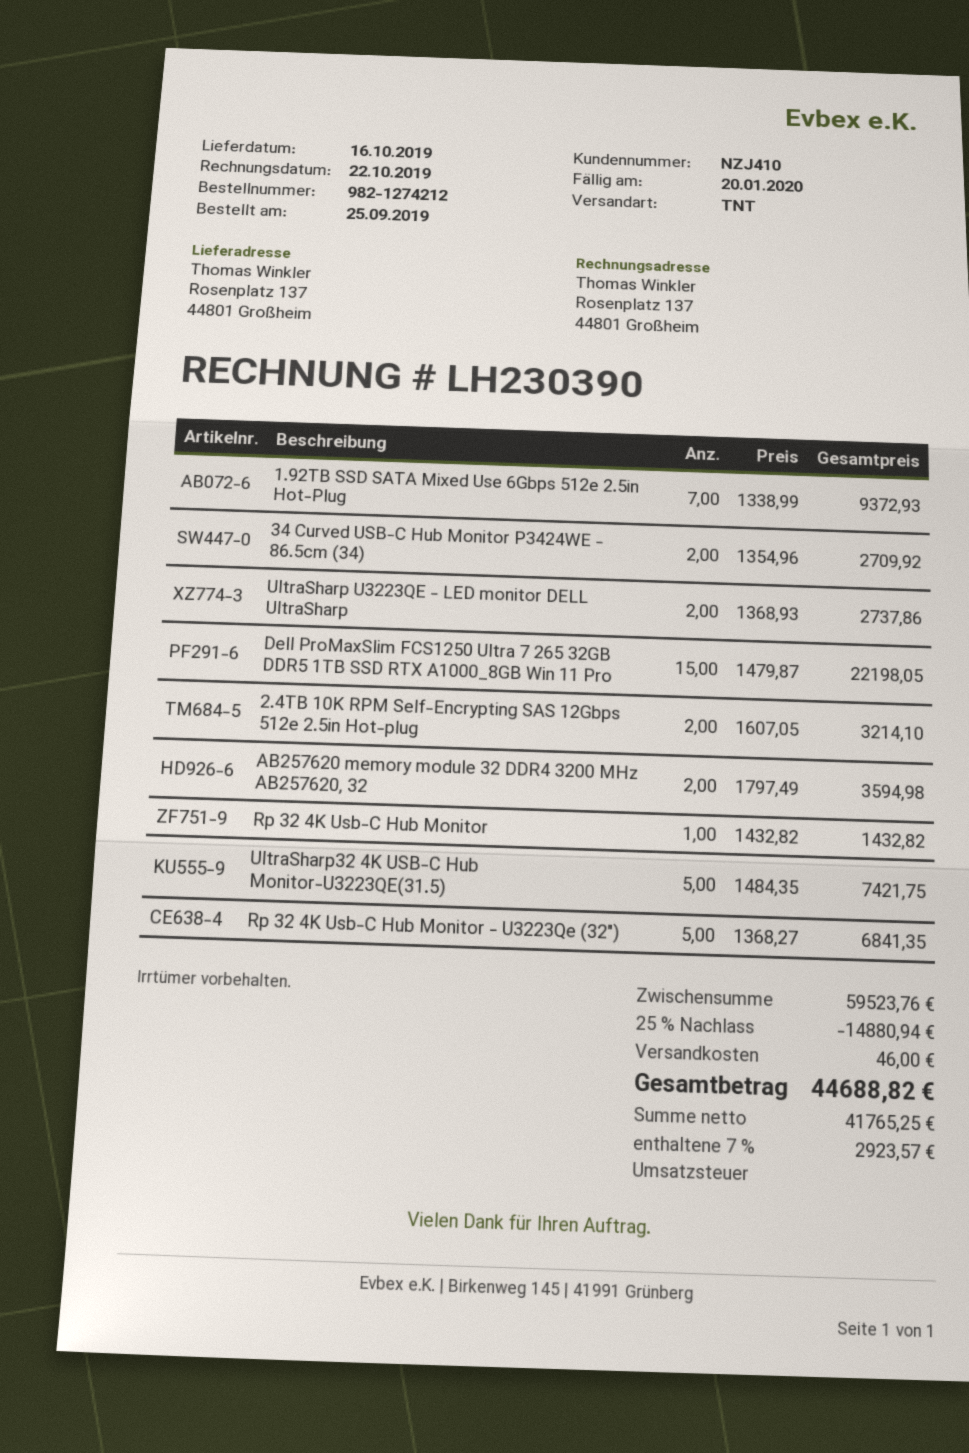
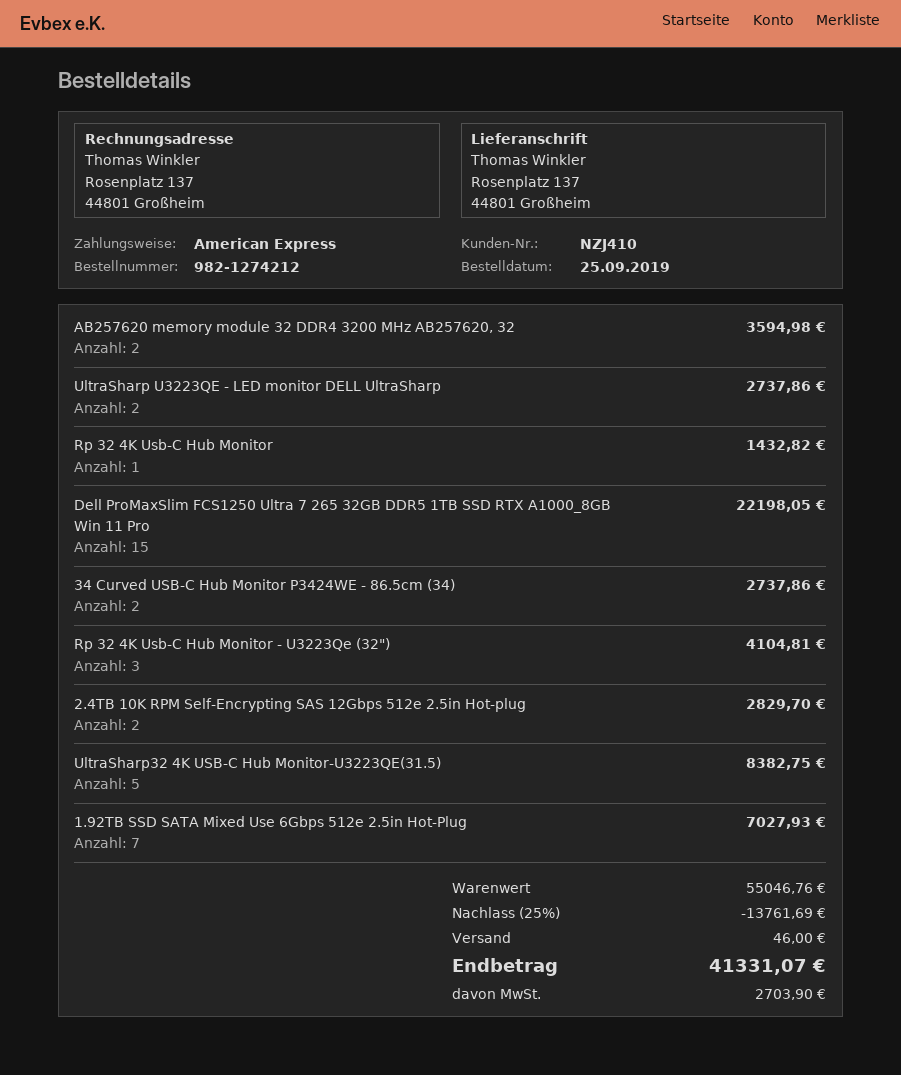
1.92TB SSD SATA Mixed Use 6Gbps 512e 2.5in Hot-Plug: 7 for 9372.93 -> 7 for 7027.93
34 Curved USB-C Hub Monitor P3424WE - 86.5cm (34): 2 for 2709.92 -> 2 for 2737.86
2.4TB 10K RPM Self-Encrypting SAS 12Gbps 512e 2.5in Hot-plug: 2 for 3214.10 -> 2 for 2829.70
UltraSharp32 4K USB-C Hub Monitor-U3223QE(31.5): 5 for 7421.75 -> 5 for 8382.75
Rp 32 4K Usb-C Hub Monitor - U3223Qe (32"): 5 for 6841.35 -> 3 for 4104.81
subtotal: 59523.76 -> 55046.76
discount: 25% = 14880.94 -> 25% = 13761.69
tax: 2923.57 -> 2703.90
total: 44688.82 -> 41331.07

